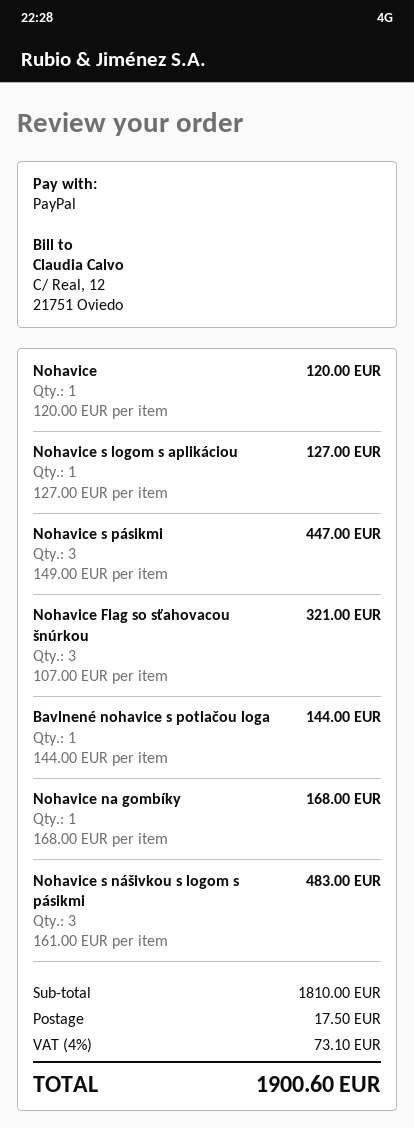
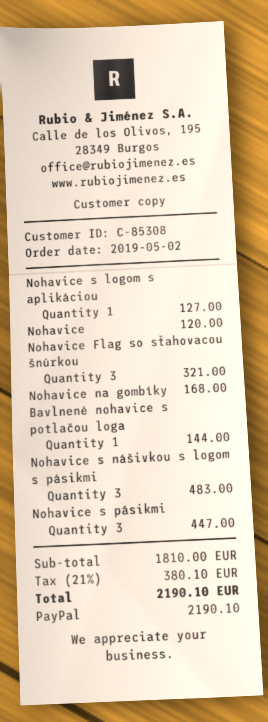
shipping: 17.50 -> none
tax: 4% = 73.10 -> 21% = 380.10
total: 1900.60 -> 2190.10

